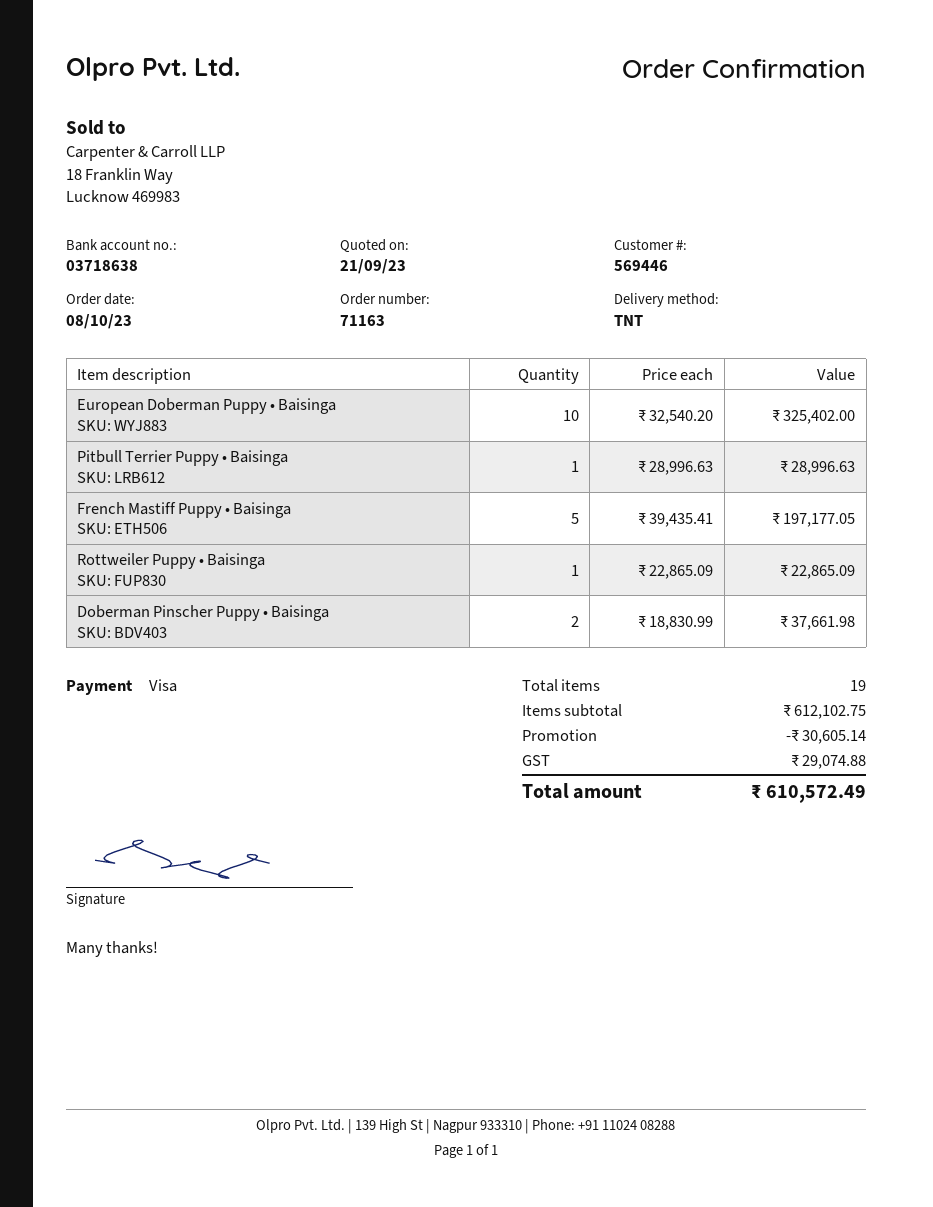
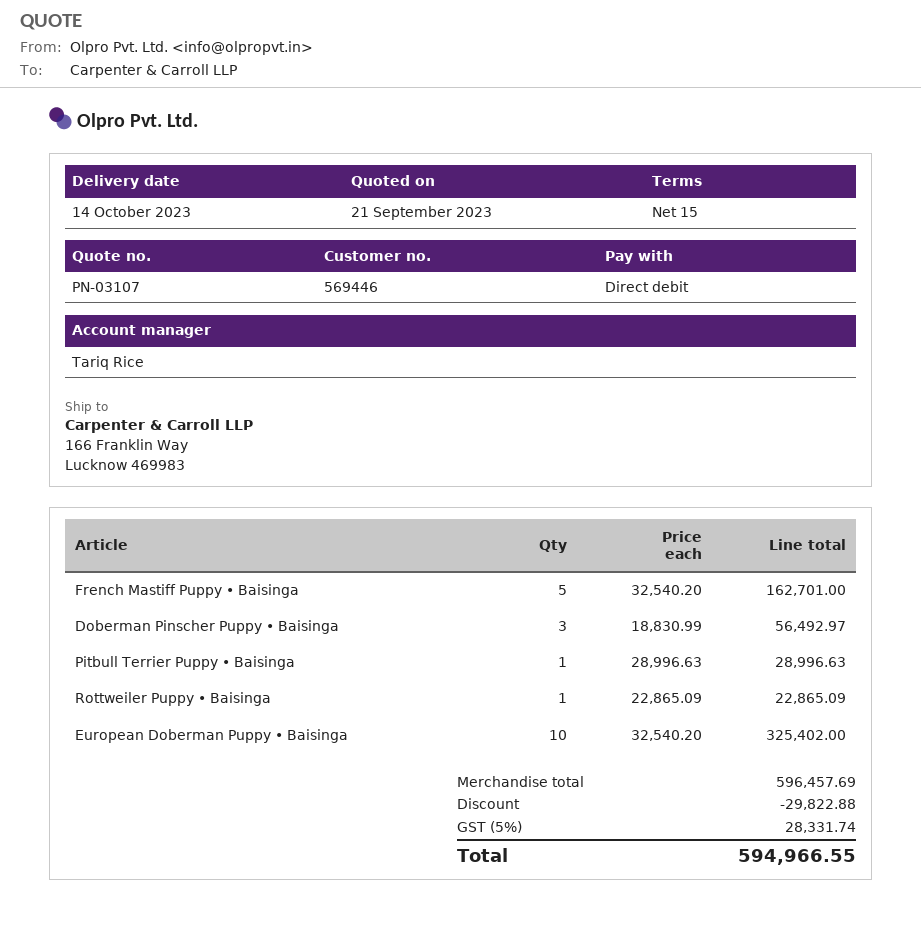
payment method: Visa -> direct debit
French Mastiff Puppy • Baisinga: 5 x 39435.41 = 197177.05 -> 5 x 32540.20 = 162701.00
Doberman Pinscher Puppy • Baisinga: 2 x 18830.99 = 37661.98 -> 3 x 18830.99 = 56492.97
subtotal: 612102.75 -> 596457.69
discount: 30605.14 -> 29822.88
tax: 29074.88 -> 28331.74
total: 610572.49 -> 594966.55

